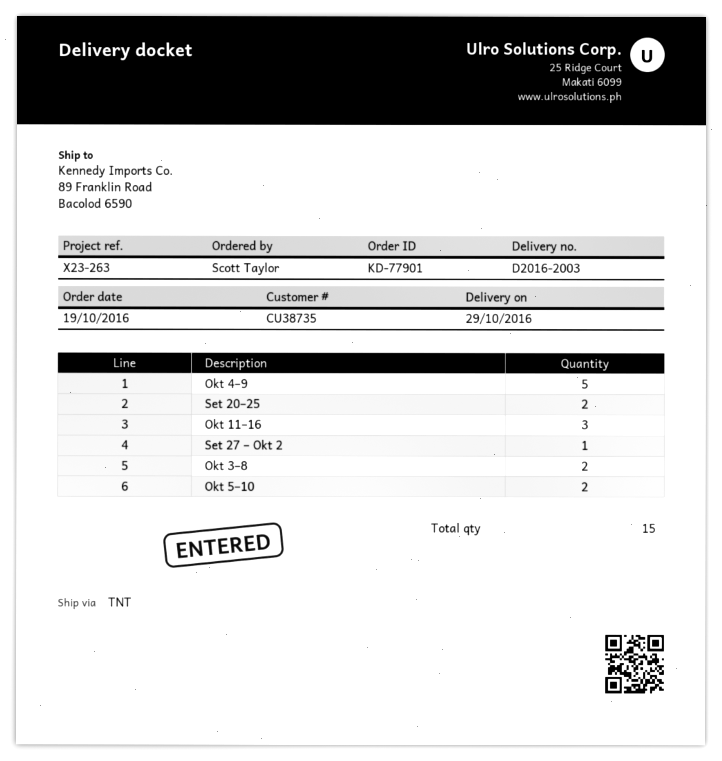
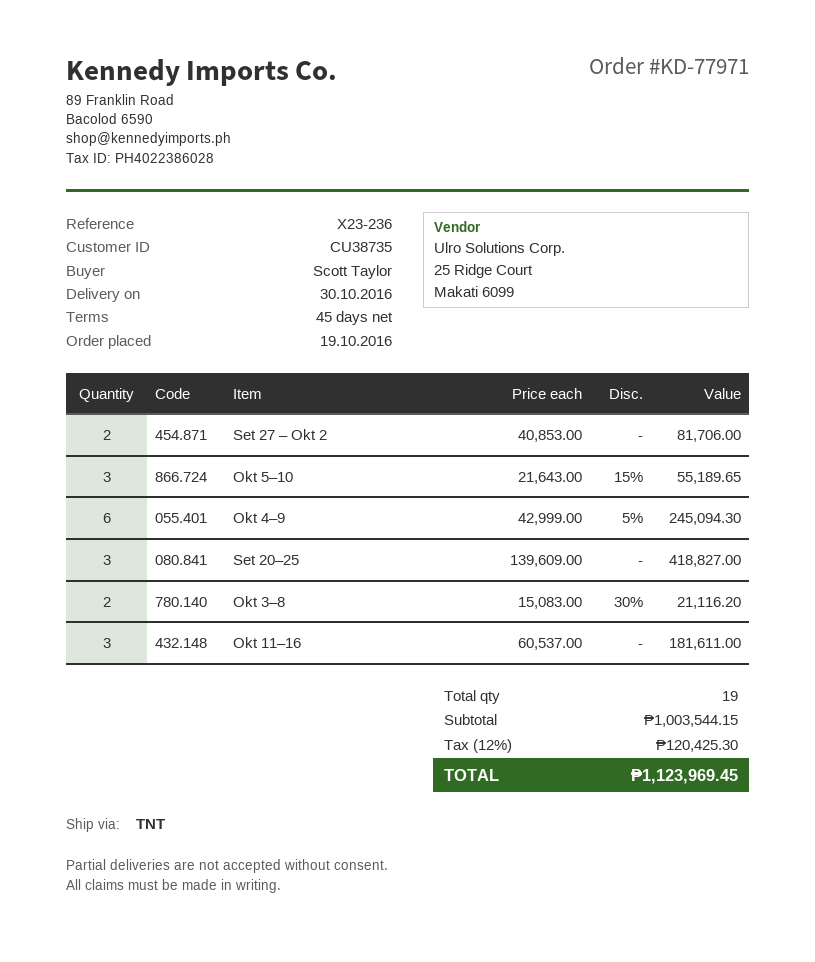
order number: KD-77901 -> KD-77971
delivery date: 2016-10-29 -> 2016-10-30
reference: X23-263 -> X23-236
Okt 4–9: 5 -> 6
Set 20–25: 2 -> 3
Set 27 – Okt 2: 1 -> 2
Okt 5–10: 2 -> 3
total quantity: 15 -> 19

